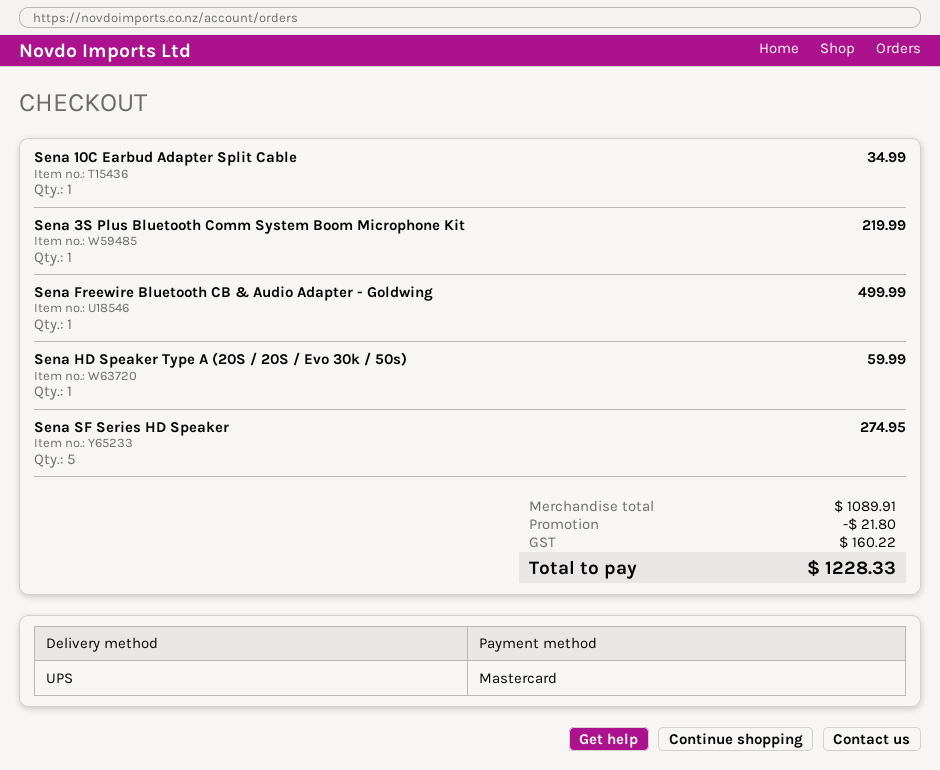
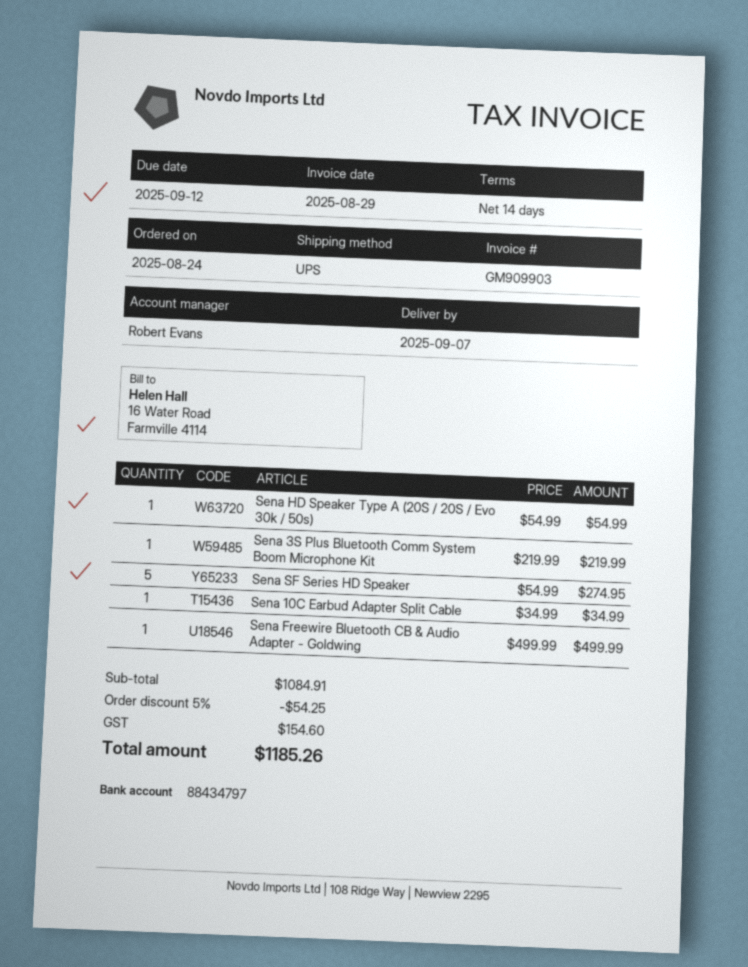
Sena HD Speaker Type A (20S / 20S / Evo 30k / 50s): 1 for 59.99 -> 1 for 54.99
subtotal: 1089.91 -> 1084.91
discount: 21.80 -> 54.25
tax: 160.22 -> 154.60
total: 1228.33 -> 1185.26

